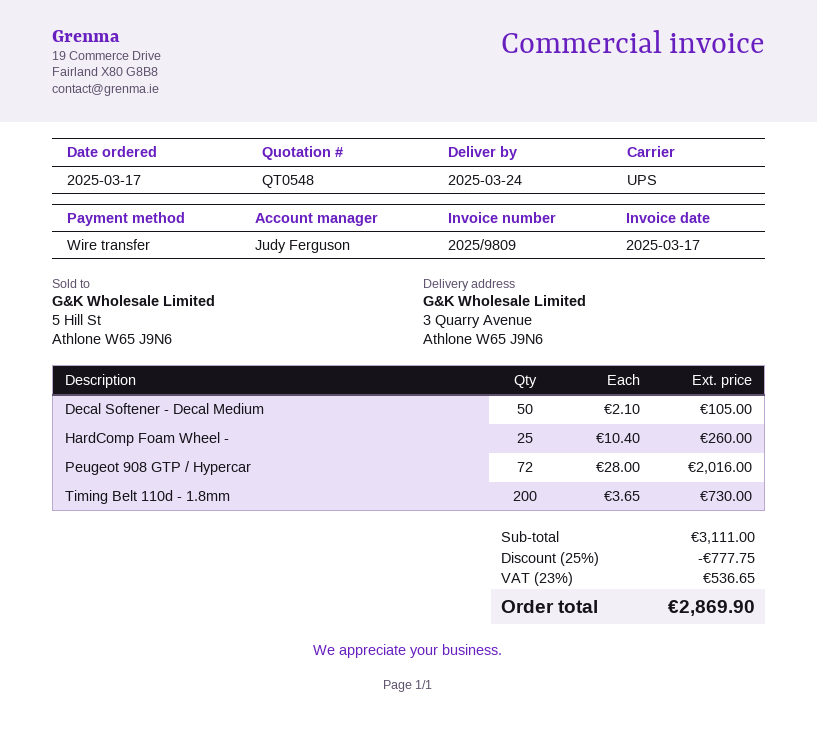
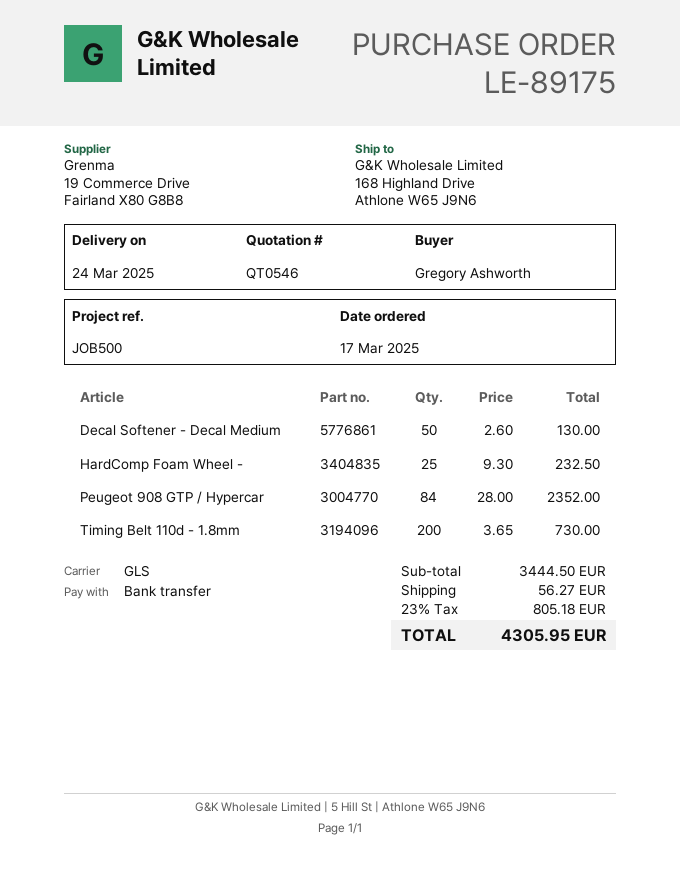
quote number: QT0548 -> QT0546
shipping method: UPS -> GLS
ship to: 3 Quarry Avenue, Athlone W65 J9N6 -> 168 Highland Drive, Athlone W65 J9N6
Decal Softener - Decal Medium: 50 x 2.10 = 105.00 -> 50 x 2.60 = 130.00
HardComp Foam Wheel -: 25 x 10.40 = 260.00 -> 25 x 9.30 = 232.50
Peugeot 908 GTP / Hypercar: 72 x 28.00 = 2016.00 -> 84 x 28.00 = 2352.00
subtotal: 3111.00 -> 3444.50
discount: 25% = 777.75 -> none
shipping: none -> 56.27
tax: 23% = 536.65 -> 23% = 805.18
total: 2869.90 -> 4305.95

